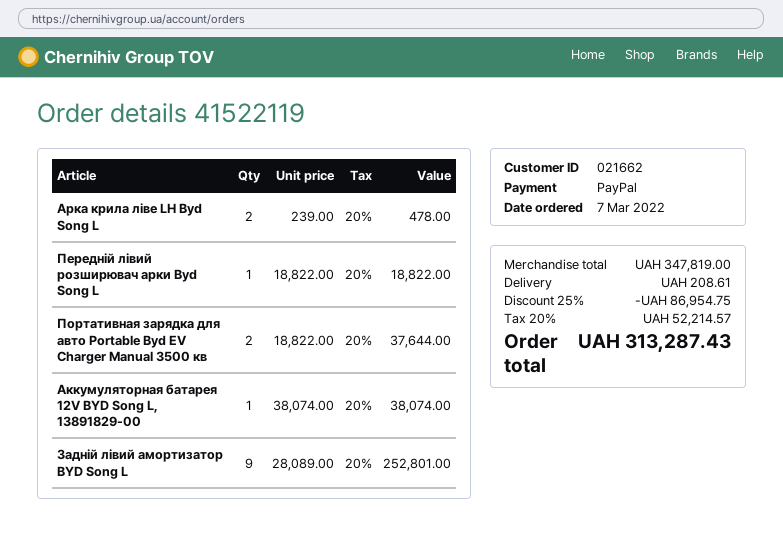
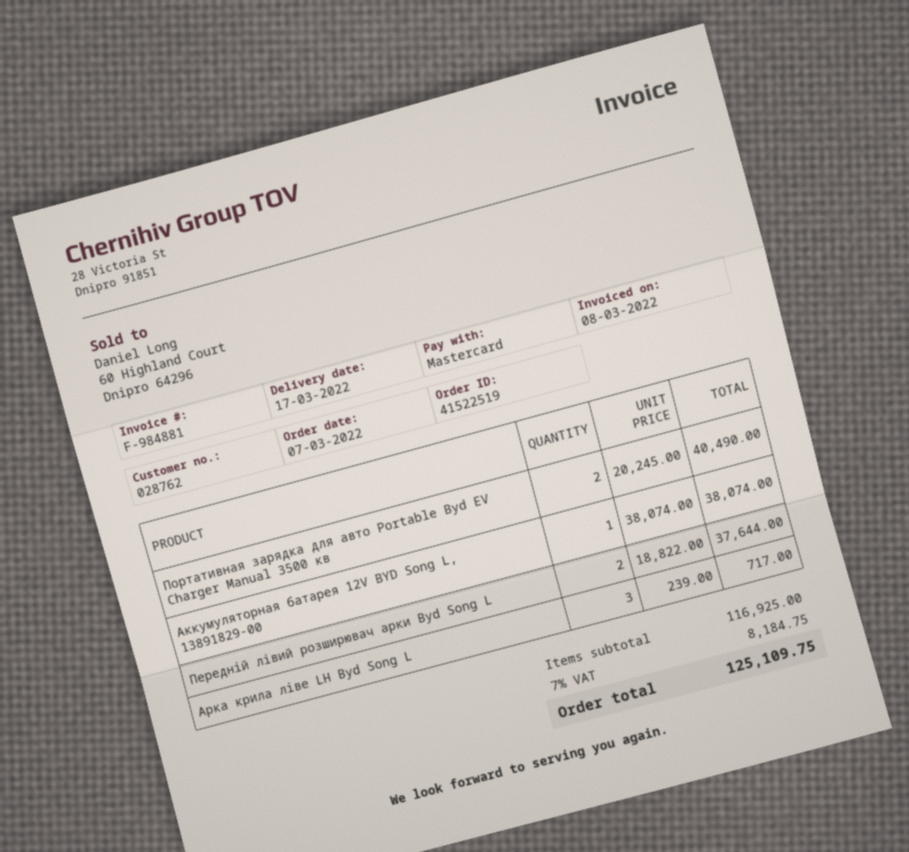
order number: 41522119 -> 41522519
customer number: 021662 -> 028762
payment method: PayPal -> Mastercard
Арка крила ліве LH Byd Song L: 2 x 239.00 = 478.00 -> 3 x 239.00 = 717.00
Передній лівий розширювач арки Byd Song L: 1 x 18822.00 = 18822.00 -> 2 x 18822.00 = 37644.00
Портативная зарядка для авто Portable Byd EV Charger Manual 3500 кв: 2 x 18822.00 = 37644.00 -> 2 x 20245.00 = 40490.00
Задній лівий амортизатор BYD Song L: 9 x 28089.00 = 252801.00 -> none
subtotal: 347819.00 -> 116925.00
discount: 25% = 86954.75 -> none
shipping: 208.61 -> none
tax: 20% = 52214.57 -> 7% = 8184.75
total: 313287.43 -> 125109.75

